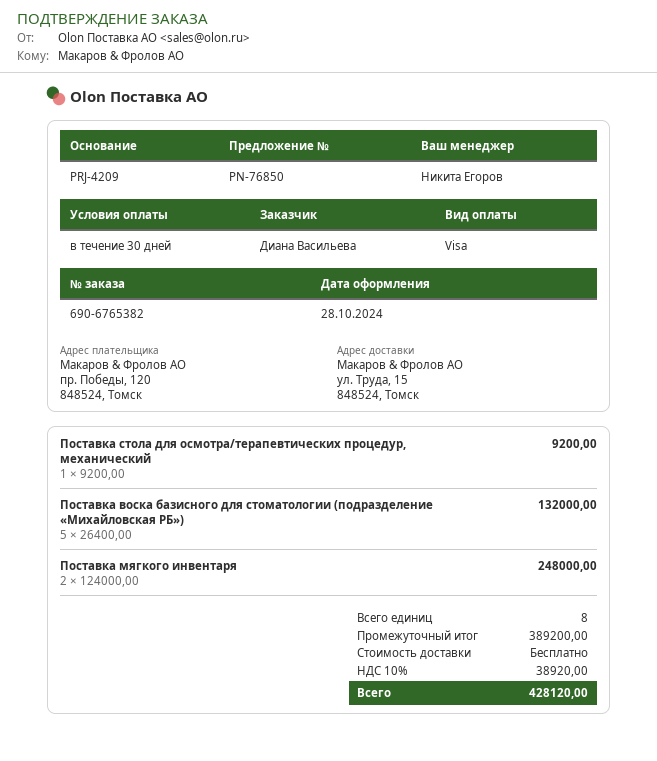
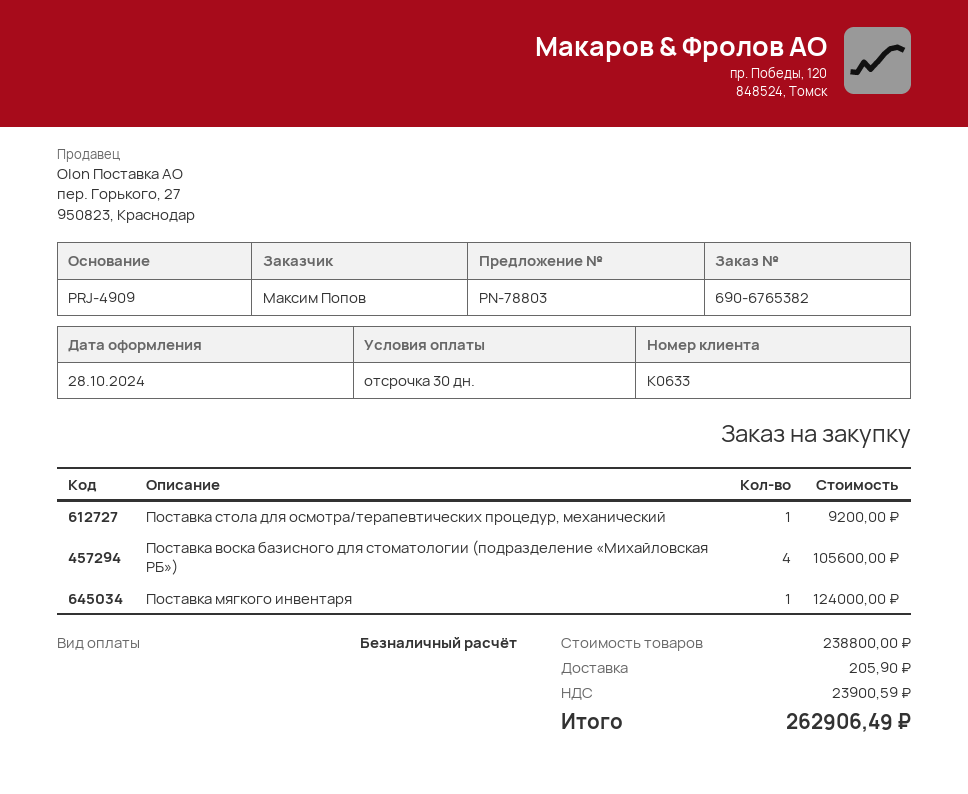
quote number: PN-76850 -> PN-78803
reference: PRJ-4209 -> PRJ-4909
ordered by: Диана Васильева -> Максим Попов
payment method: Visa -> bank transfer
Поставка воска базисного для стоматологии (подразделение «Михайловская РБ»): 5 for 132000.00 -> 4 for 105600.00
Поставка мягкого инвентаря: 2 for 248000.00 -> 1 for 124000.00
subtotal: 389200.00 -> 238800.00
shipping: 0.00 -> 205.90
tax: 38920.00 -> 23900.59
total: 428120.00 -> 262906.49

